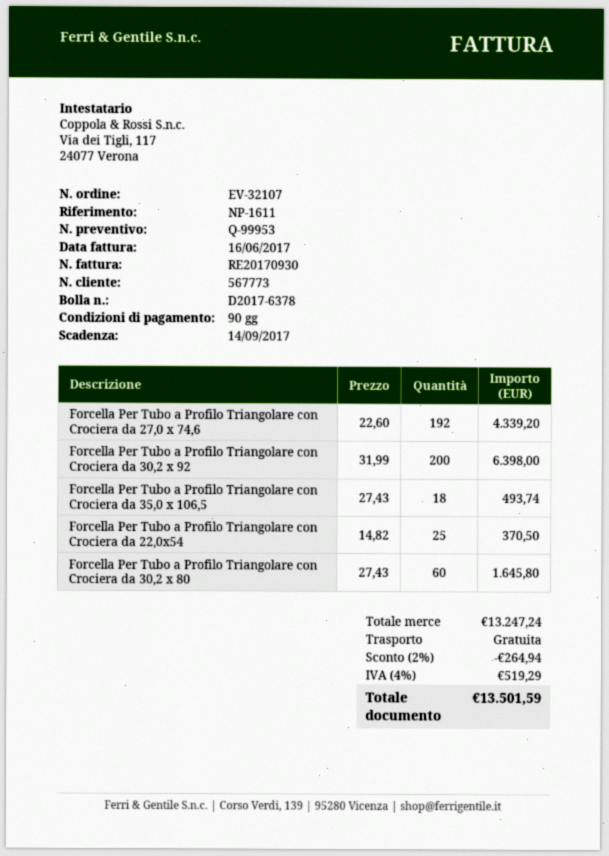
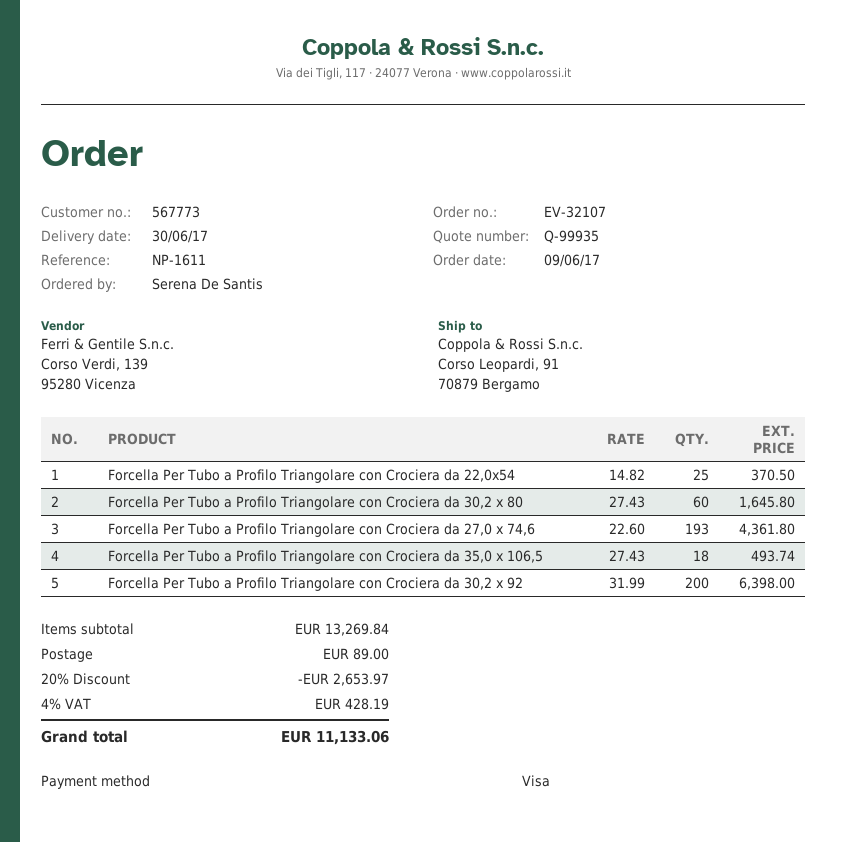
quote number: Q-99953 -> Q-99935
Forcella Per Tubo a Profilo Triangolare con Crociera da 27,0 x 74,6: 192 x 22.60 = 4339.20 -> 193 x 22.60 = 4361.80
subtotal: 13247.24 -> 13269.84
discount: 2% = 264.94 -> 20% = 2653.97
shipping: 0.00 -> 89.00
tax: 4% = 519.29 -> 4% = 428.19
total: 13501.59 -> 11133.06

